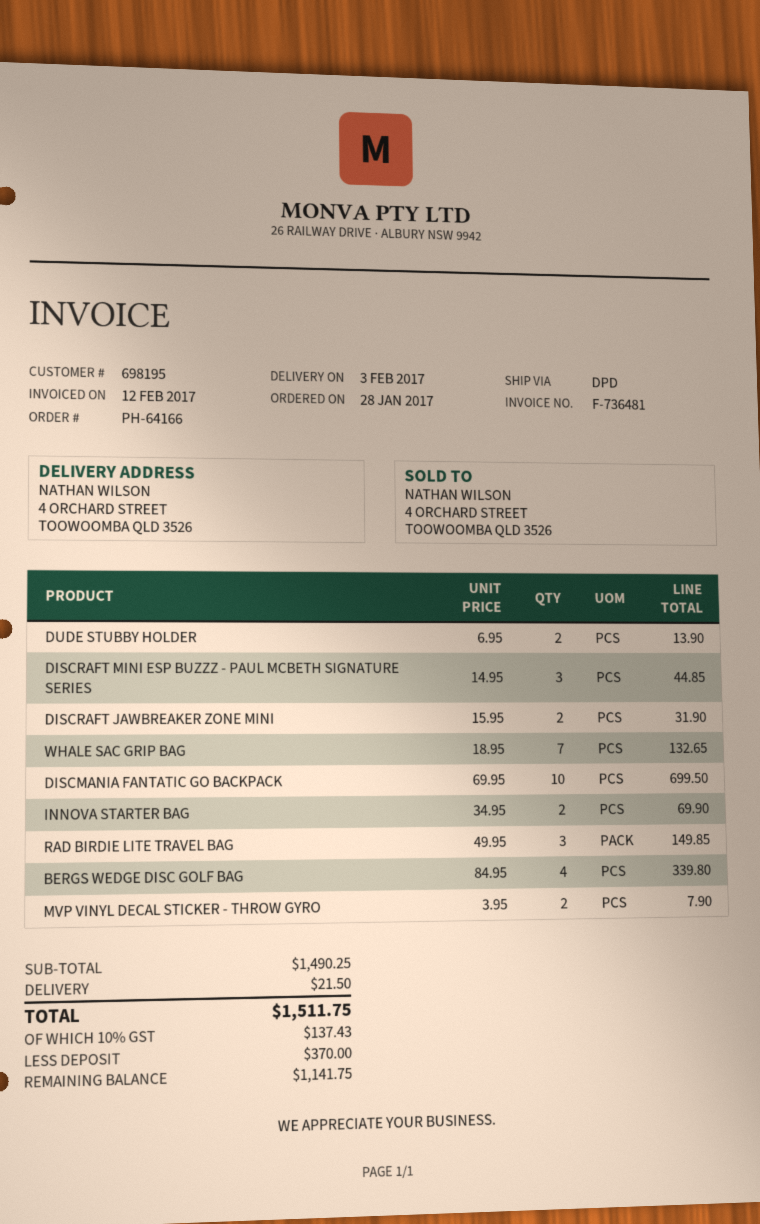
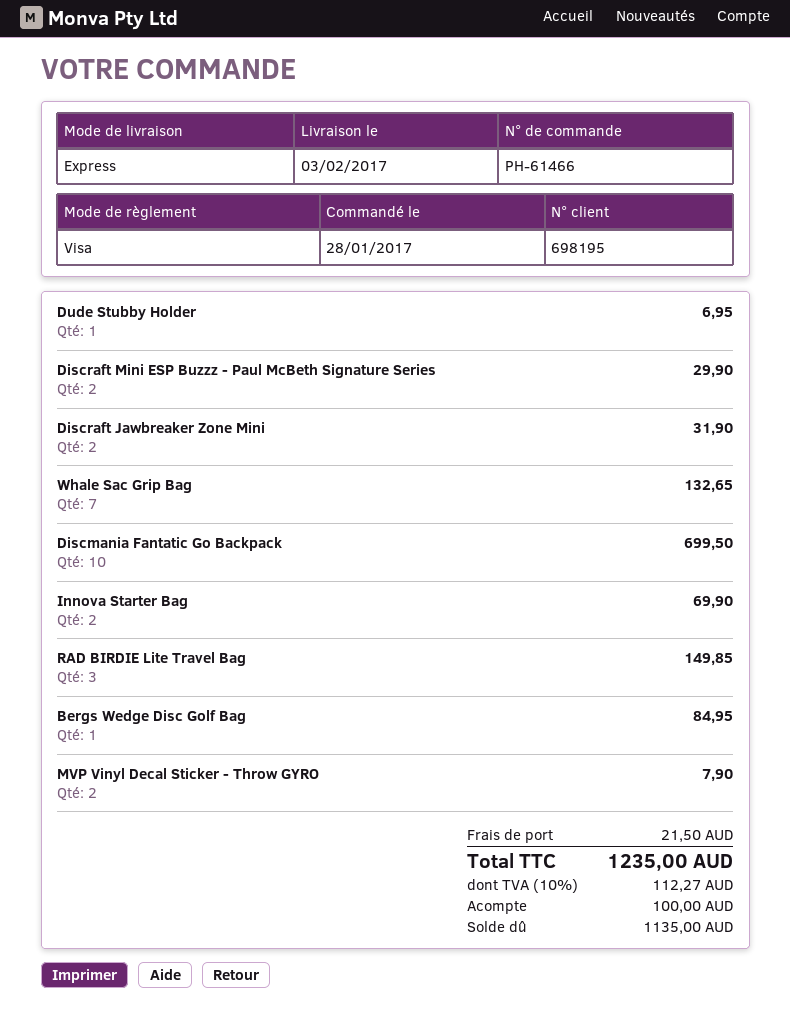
order number: PH-64166 -> PH-61466
shipping method: DPD -> express
DUDE STUBBY HOLDER: 2 for 13.90 -> 1 for 6.95
DISCRAFT MINI ESP BUZZZ - PAUL MCBETH SIGNATURE SERIES: 3 for 44.85 -> 2 for 29.90
BERGS WEDGE DISC GOLF BAG: 4 for 339.80 -> 1 for 84.95
tax: 10% = 137.43 -> 10% = 112.27
total: 1511.75 -> 1235.00
deposit: 370.00 -> 100.00
balance: 1141.75 -> 1135.00

